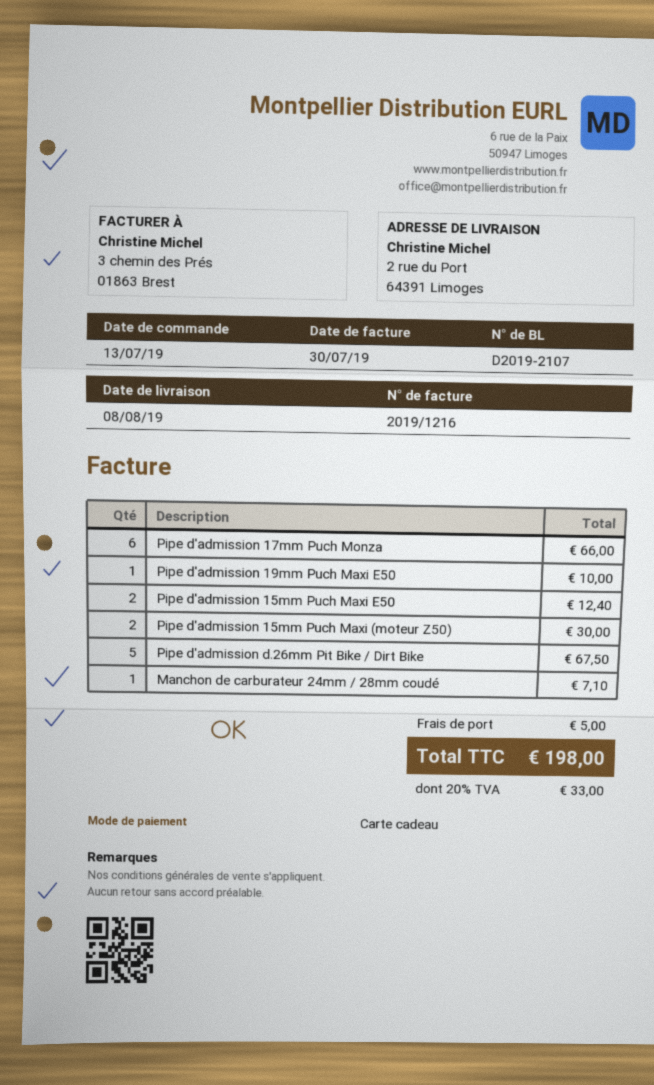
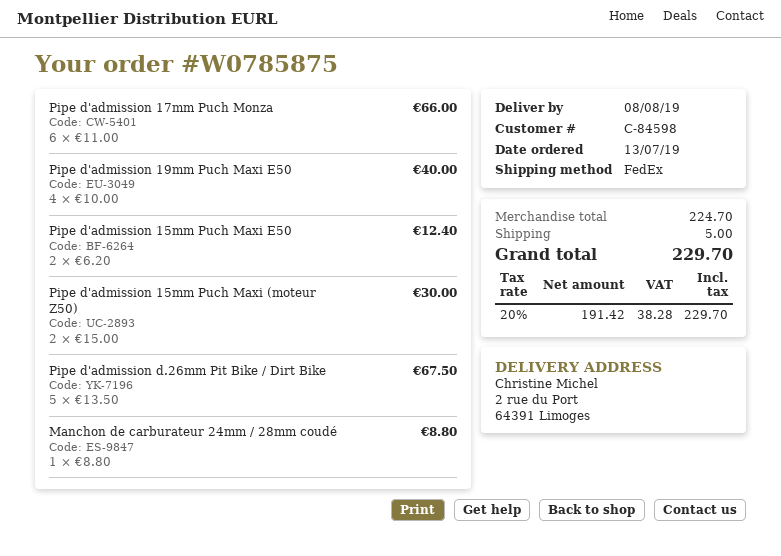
Pipe d'admission 19mm Puch Maxi E50: 1 for 10.00 -> 4 for 40.00
Manchon de carburateur 24mm / 28mm coudé: 1 for 7.10 -> 1 for 8.80
tax: 20% = 33.00 -> 20% = 38.28
total: 198.00 -> 229.70

